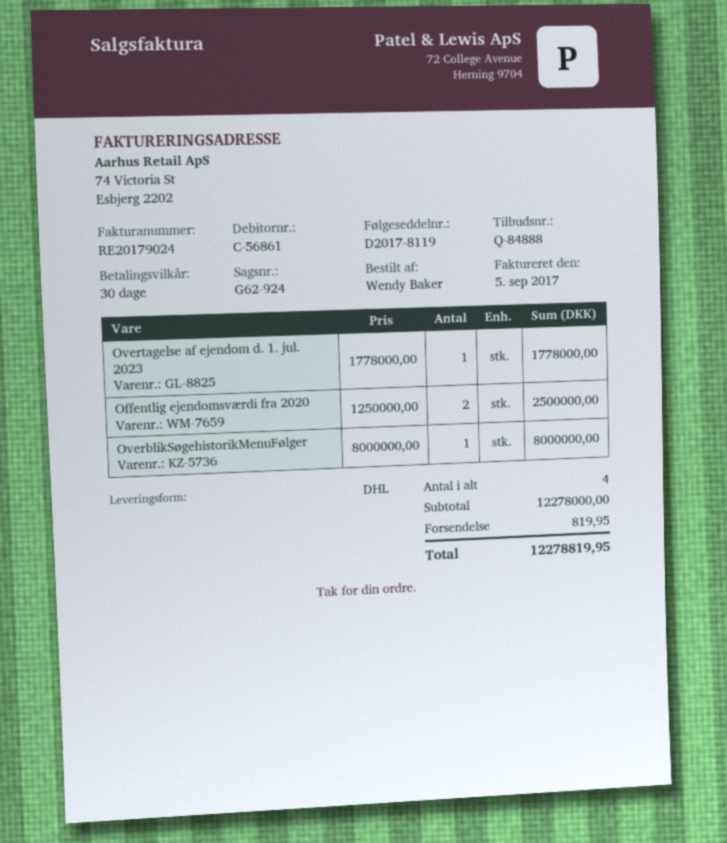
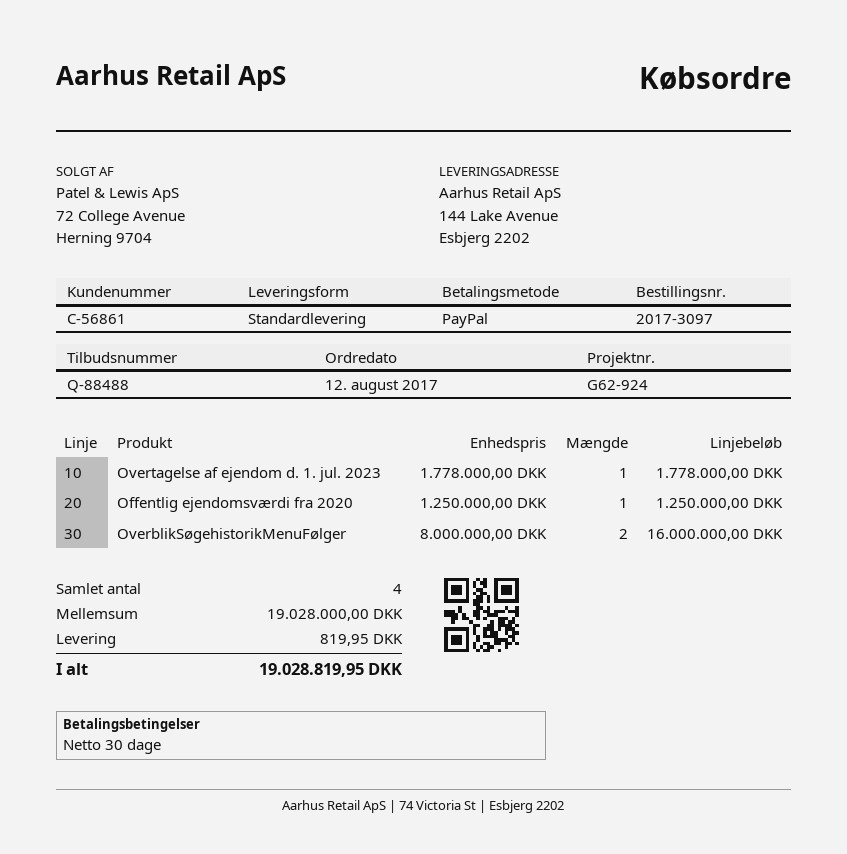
quote number: Q-84888 -> Q-88488
shipping method: DHL -> standard
Offentlig ejendomsværdi fra 2020: 2 x 1250000.00 = 2500000.00 -> 1 x 1250000.00 = 1250000.00
OverblikSøgehistorikMenuFølger: 1 x 8000000.00 = 8000000.00 -> 2 x 8000000.00 = 16000000.00
subtotal: 12278000.00 -> 19028000.00
total: 12278819.95 -> 19028819.95

